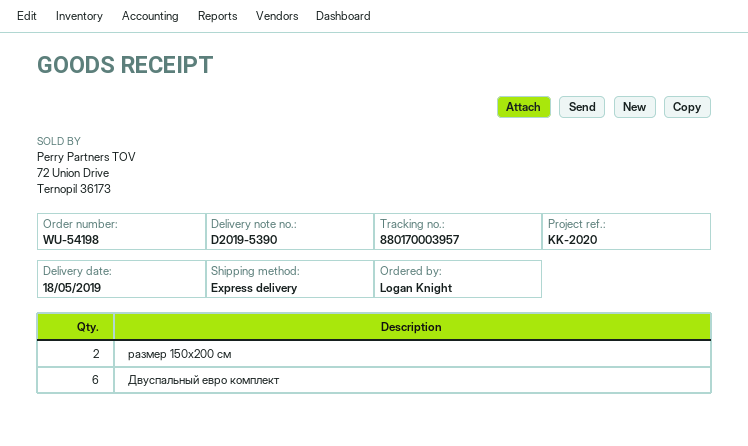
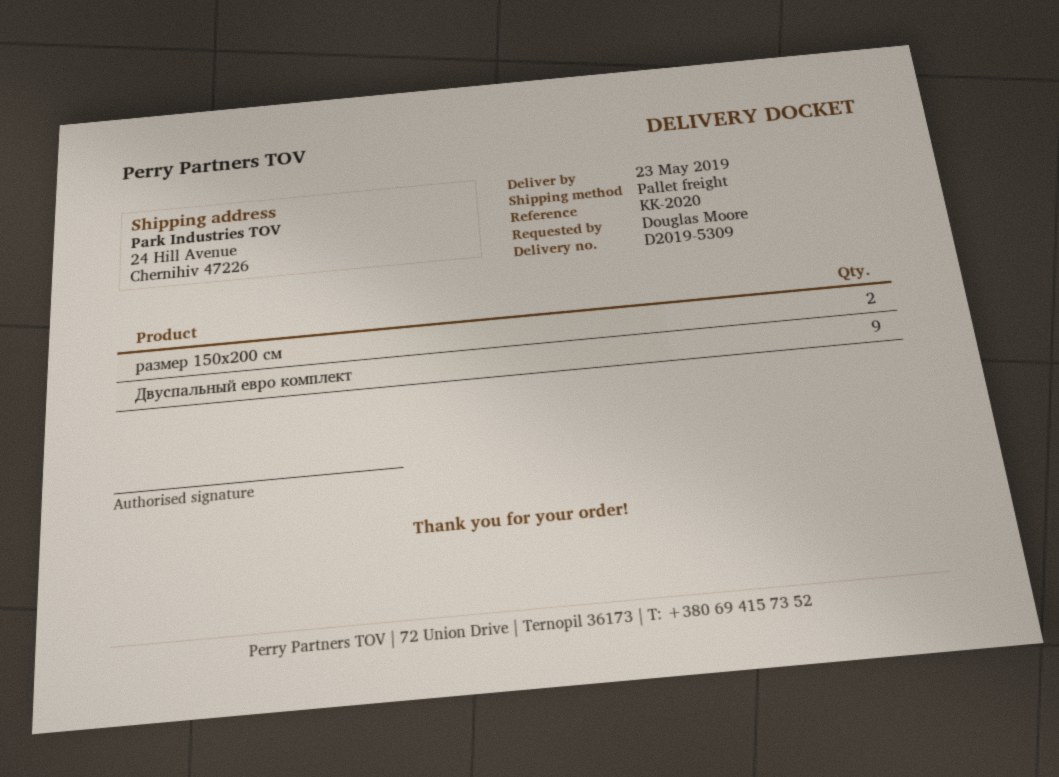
delivery note number: D2019-5390 -> D2019-5309
delivery date: 2019-05-18 -> 2019-05-23
ordered by: Logan Knight -> Douglas Moore
shipping method: express -> pallet freight
Двуспальный евро комплект: 6 -> 9

